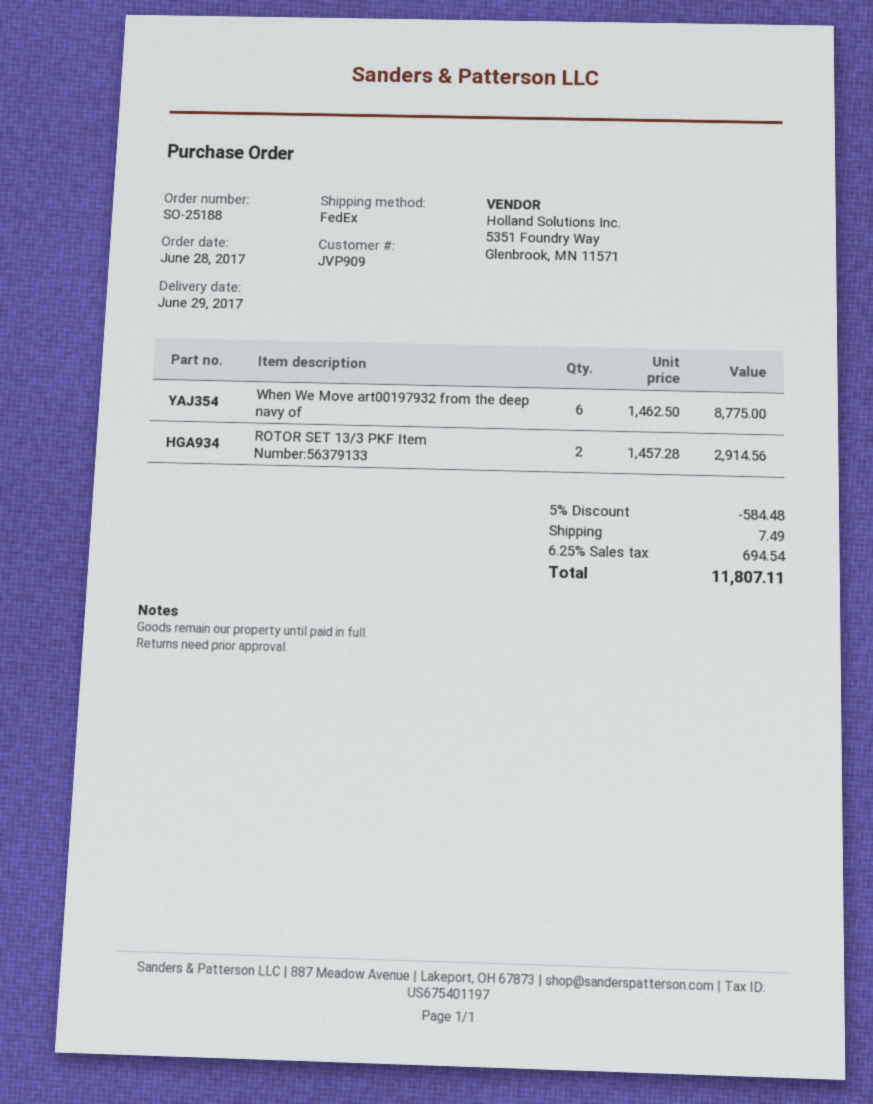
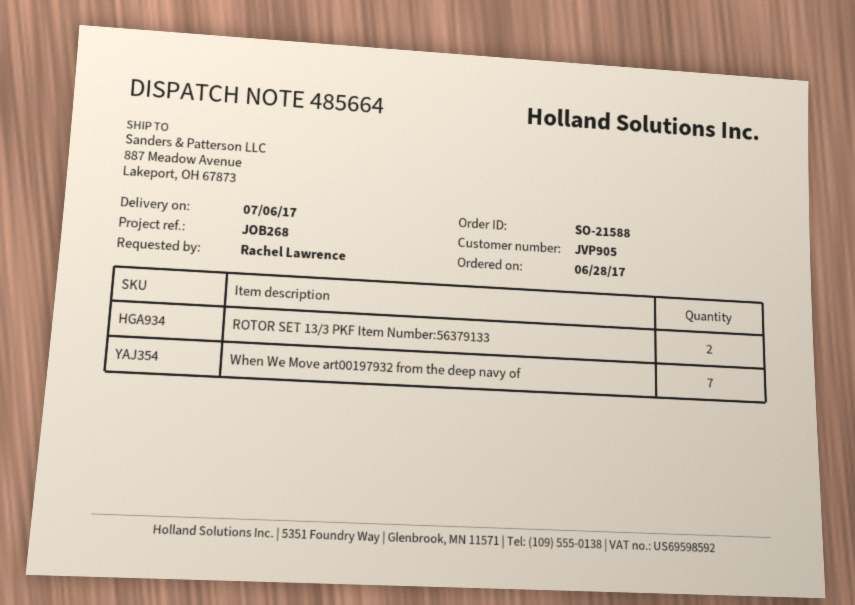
order number: SO-25188 -> SO-21588
delivery date: 2017-06-29 -> 2017-07-06
customer number: JVP909 -> JVP905
When We Move art00197932 from the deep navy of: 6 -> 7

